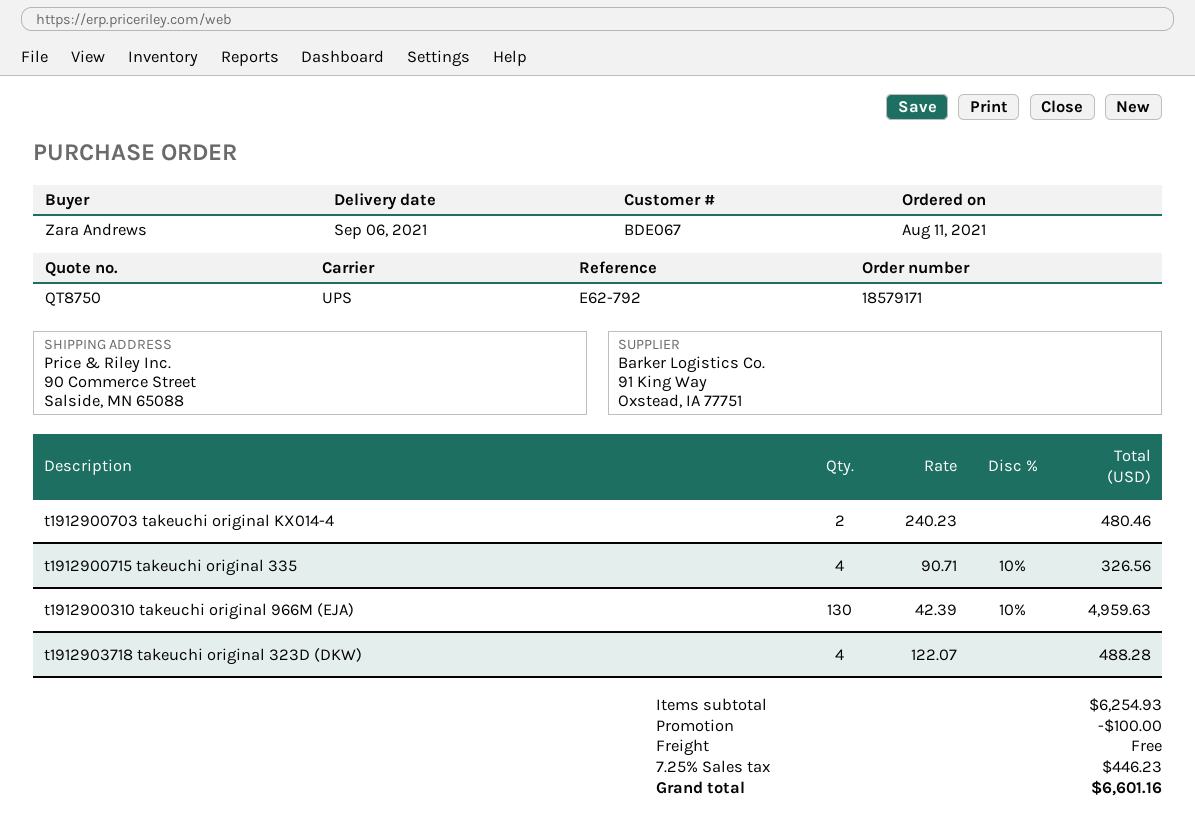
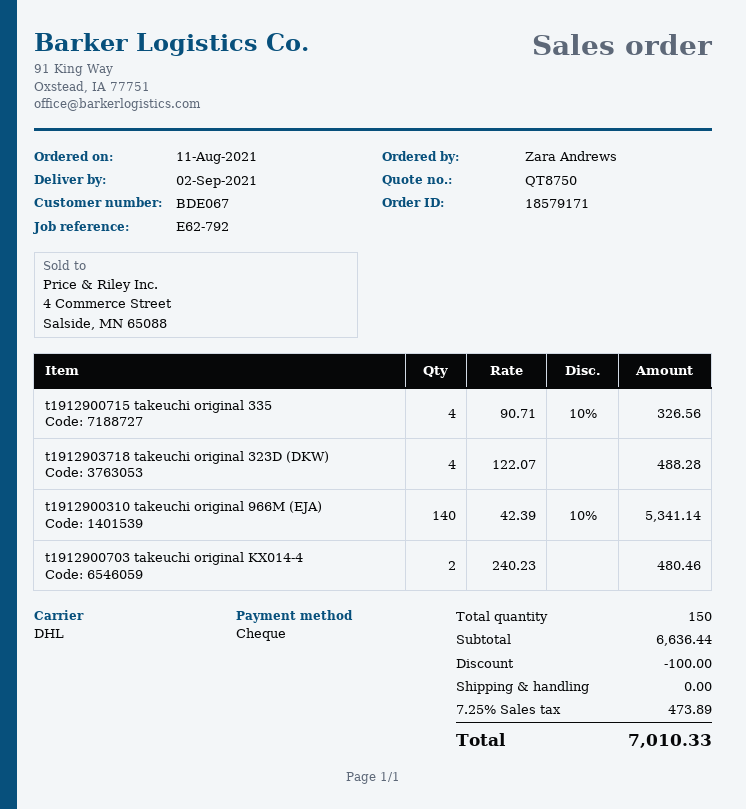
delivery date: 2021-09-06 -> 2021-09-02
shipping method: UPS -> DHL
t1912900310 takeuchi original 966M (EJA): 130 x 42.39 - 10% = 4959.63 -> 140 x 42.39 - 10% = 5341.14
subtotal: 6254.93 -> 6636.44
tax: 7.25% = 446.23 -> 7.25% = 473.89
total: 6601.16 -> 7010.33

